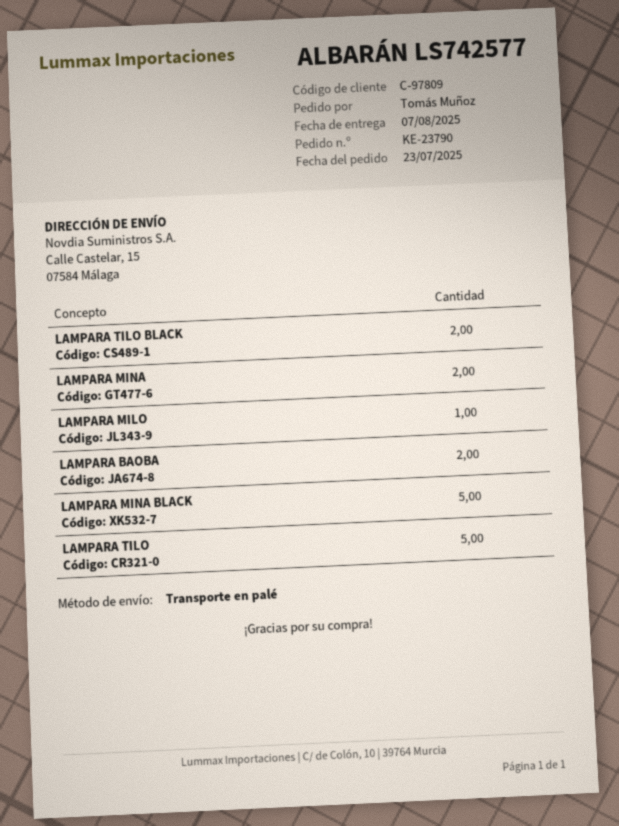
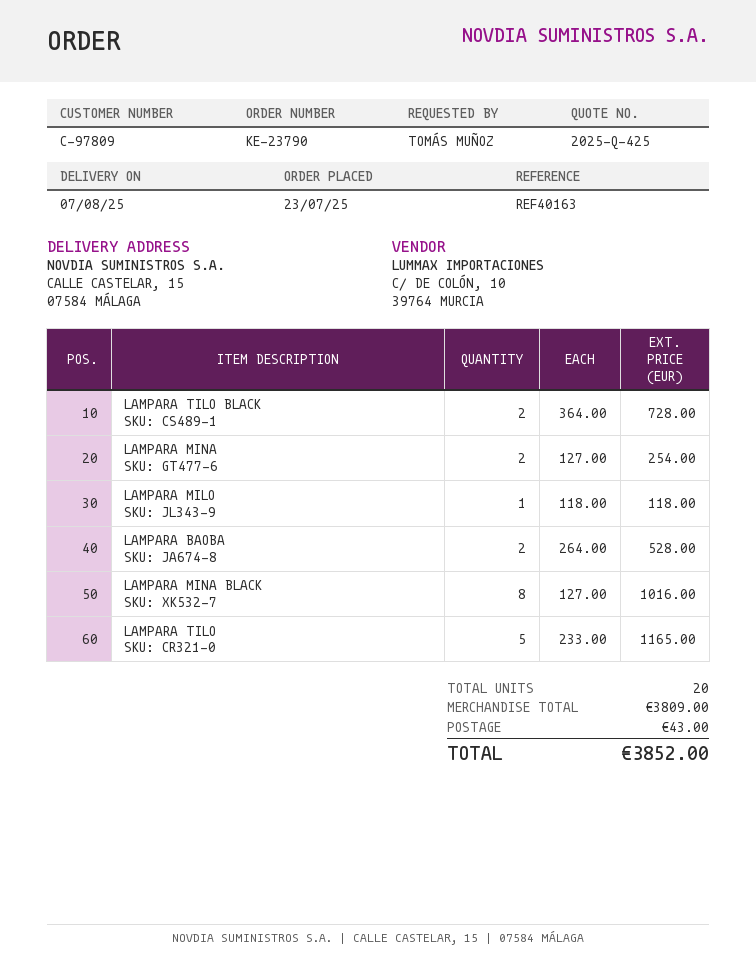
LAMPARA MINA BLACK: 5 -> 8

